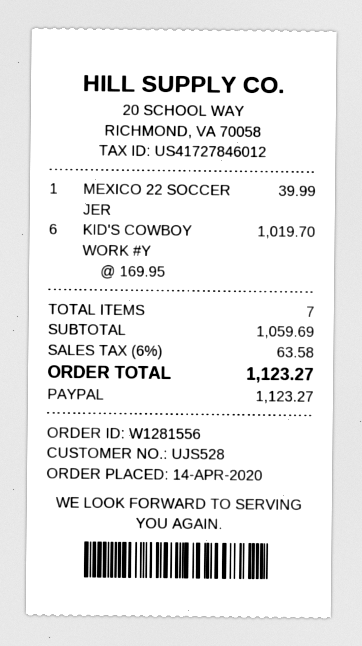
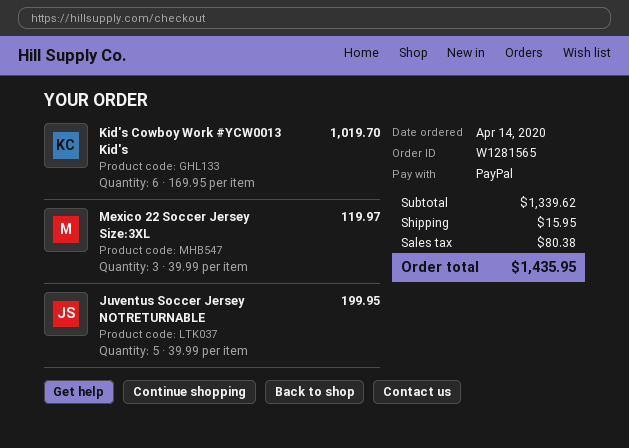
order number: W1281556 -> W1281565
MEXICO 22 SOCCER JER: 1 x 39.99 = 39.99 -> 3 x 39.99 = 119.97
Juventus Soccer Jersey NOTRETURNABLE: none -> 5 x 39.99 = 199.95
subtotal: 1059.69 -> 1339.62
shipping: none -> 15.95
tax: 63.58 -> 80.38
total: 1123.27 -> 1435.95

